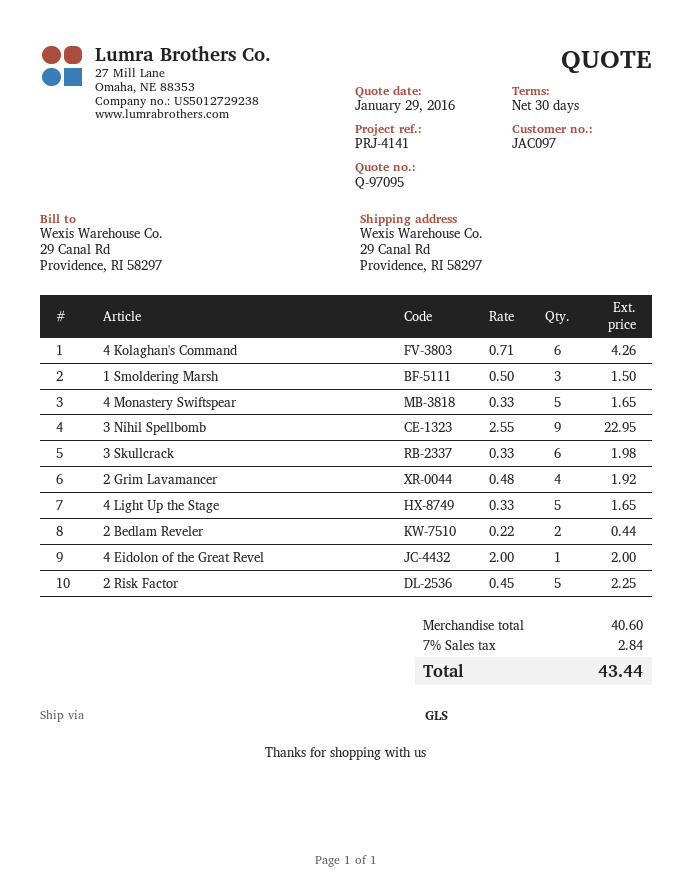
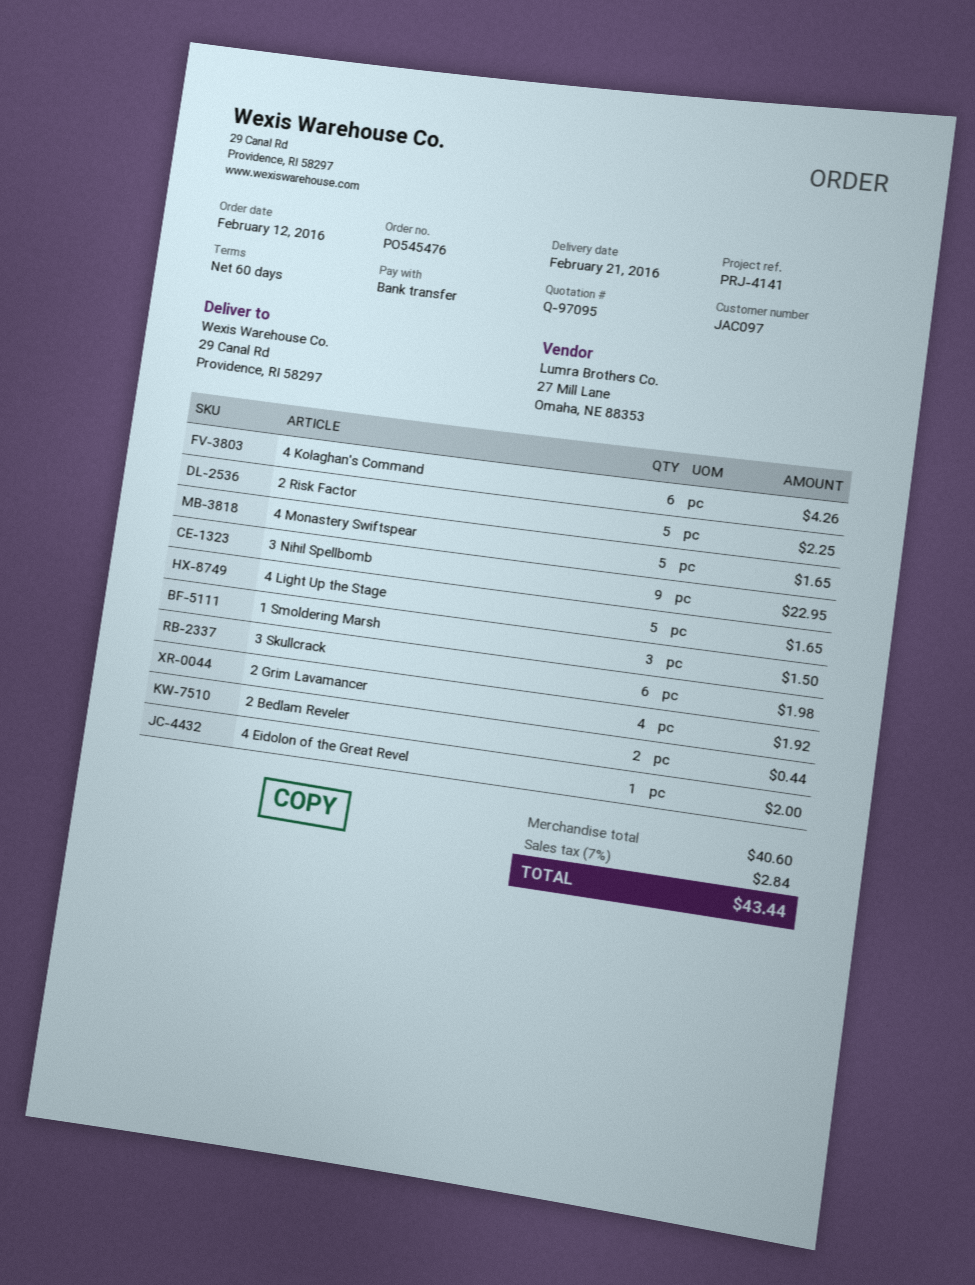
payment terms: 30 days -> 60 days

